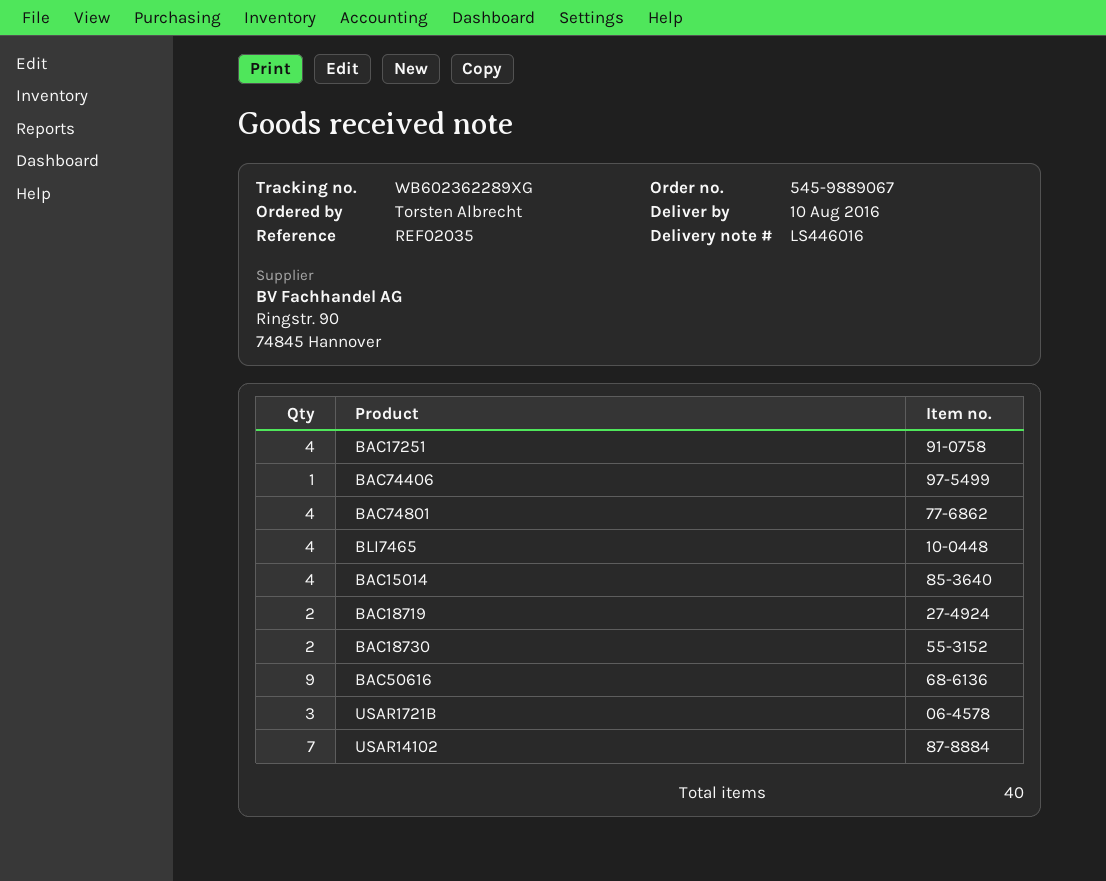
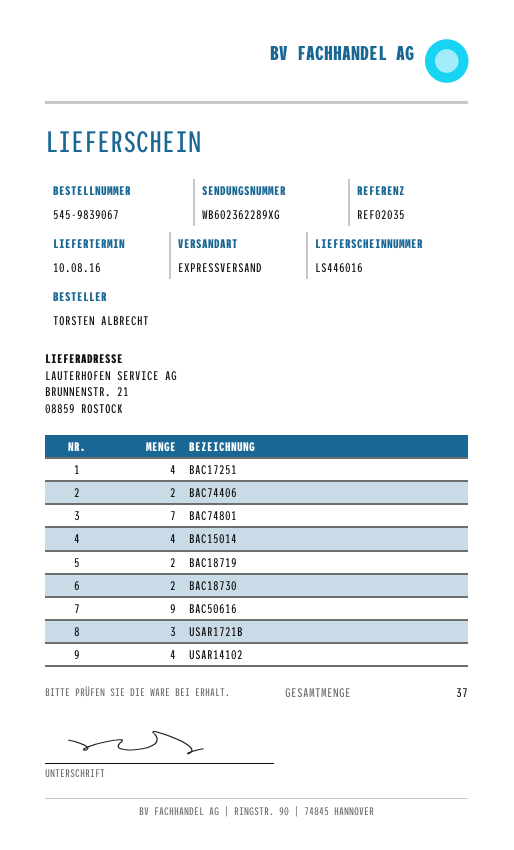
order number: 545-9889067 -> 545-9839067
BAC74406: 1 -> 2
BAC74801: 4 -> 7
BLI7465: 4 -> none
USAR14102: 7 -> 4
total quantity: 40 -> 37

